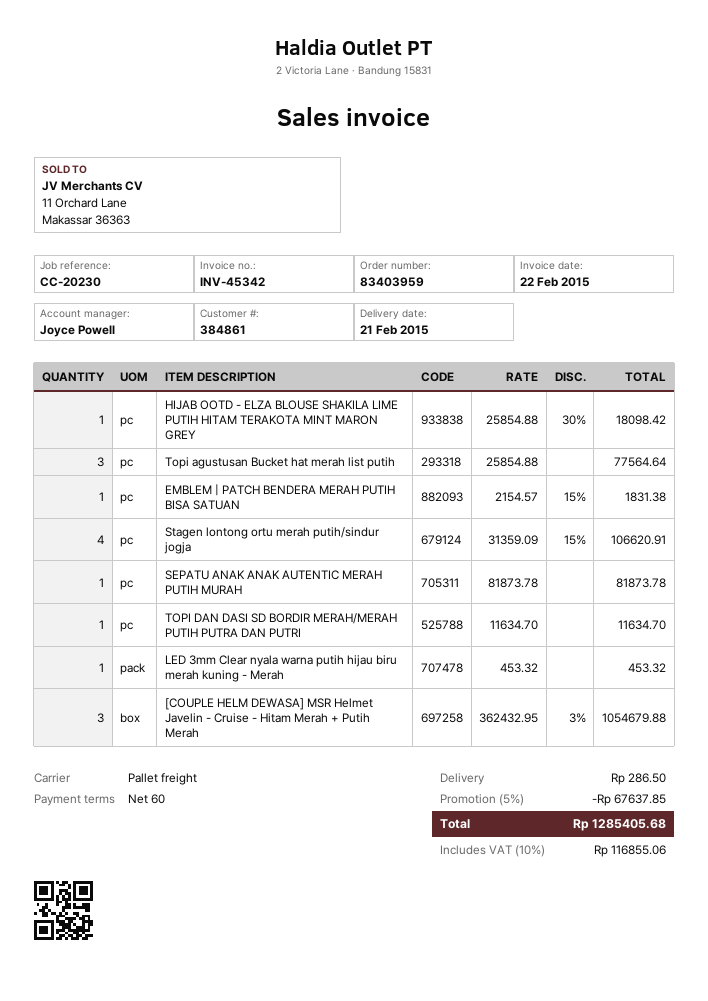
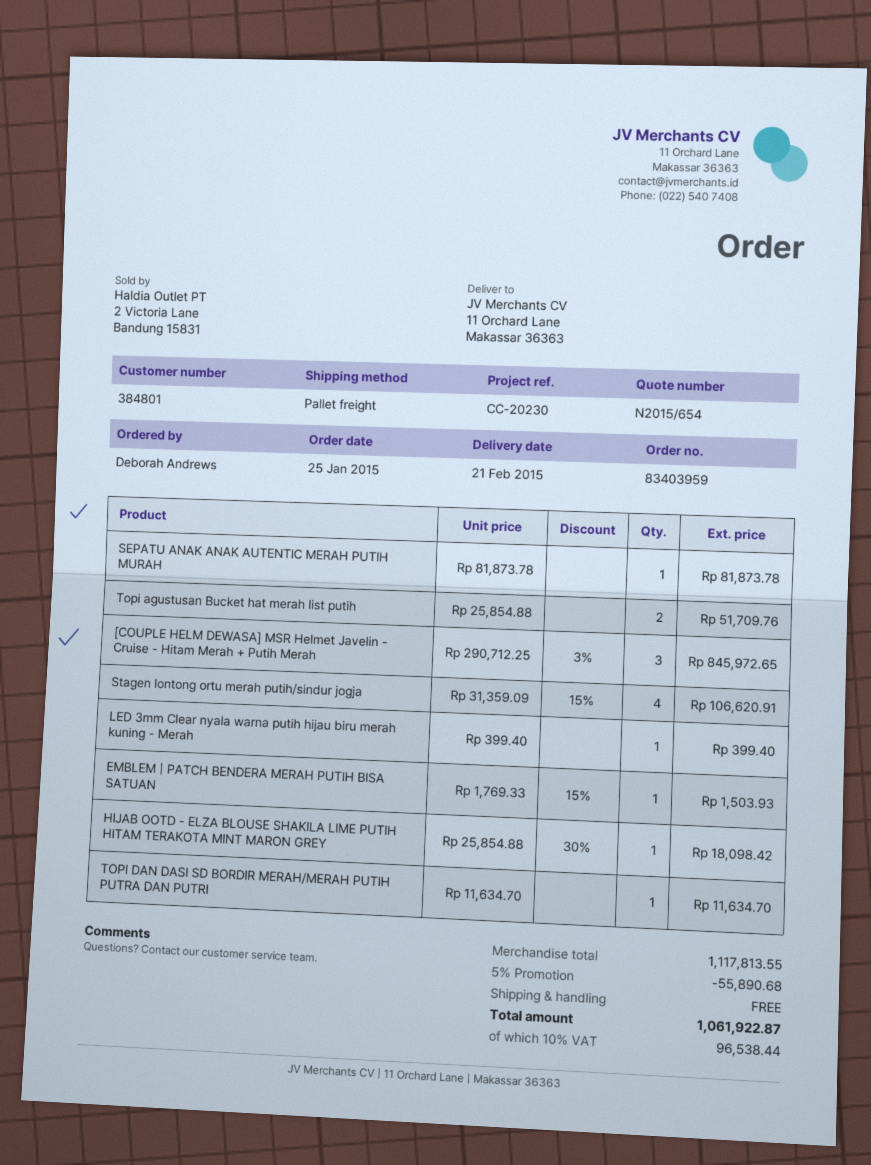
customer number: 384861 -> 384801
Topi agustusan Bucket hat merah list putih: 3 x 25854.88 = 77564.64 -> 2 x 25854.88 = 51709.76
EMBLEM | PATCH BENDERA MERAH PUTIH BISA SATUAN: 1 x 2154.57 - 15% = 1831.38 -> 1 x 1769.33 - 15% = 1503.93
LED 3mm Clear nyala warna putih hijau biru merah kuning - Merah: 1 x 453.32 = 453.32 -> 1 x 399.40 = 399.40
[COUPLE HELM DEWASA] MSR Helmet Javelin - Cruise - Hitam Merah + Putih Merah: 3 x 362432.95 - 3% = 1054679.88 -> 3 x 290712.25 - 3% = 845972.65
discount: 5% = 67637.85 -> 5% = 55890.68
shipping: 286.50 -> 0.00
tax: 10% = 116855.06 -> 10% = 96538.44
total: 1285405.68 -> 1061922.87

